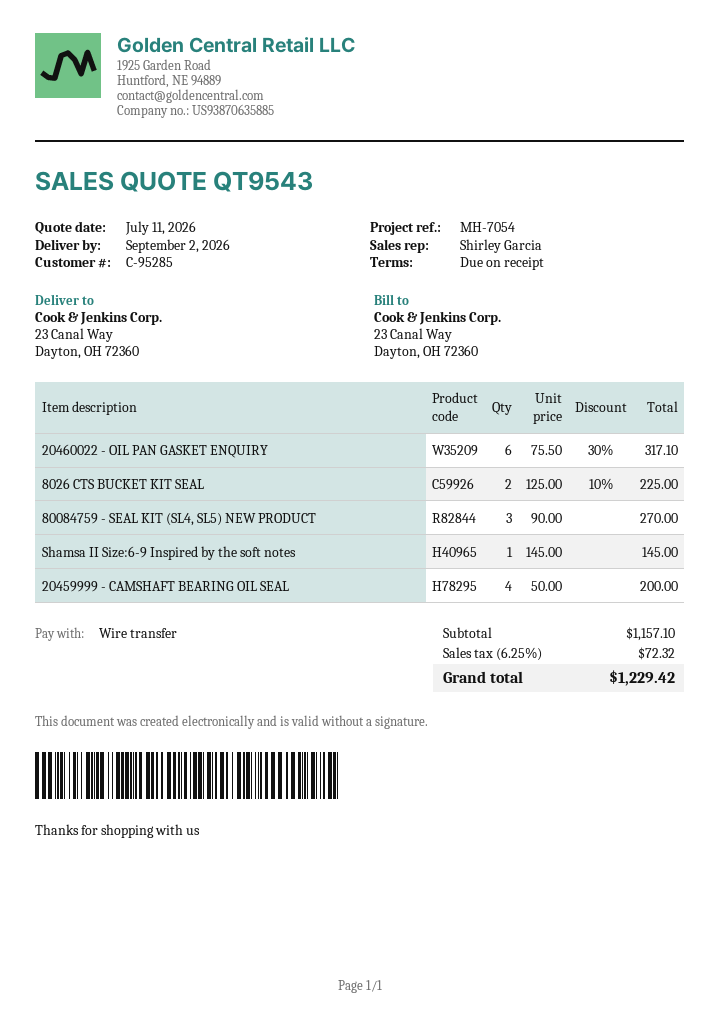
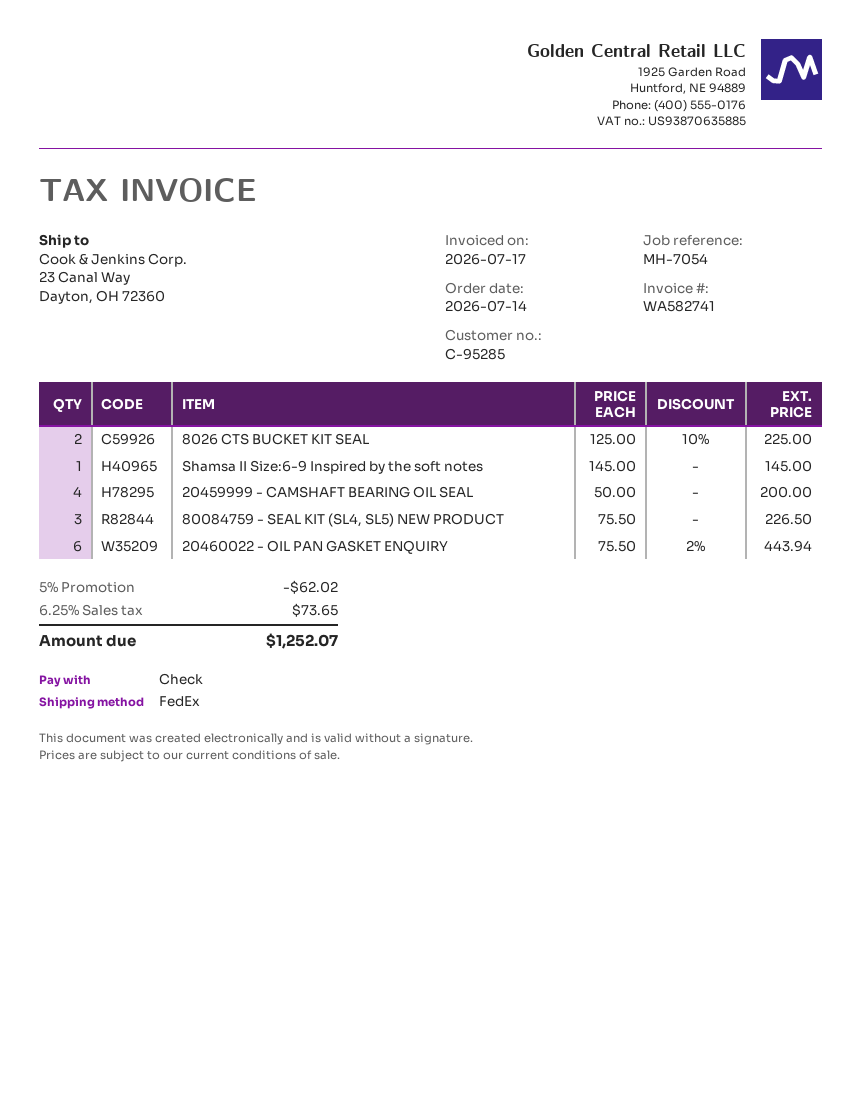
payment method: bank transfer -> cheque
20460022 - OIL PAN GASKET ENQUIRY: 6 x 75.50 - 30% = 317.10 -> 6 x 75.50 - 2% = 443.94
80084759 - SEAL KIT (SL4, SL5) NEW PRODUCT: 3 x 90.00 = 270.00 -> 3 x 75.50 = 226.50
discount: none -> 5% = 62.02
tax: 6.25% = 72.32 -> 6.25% = 73.65
total: 1229.42 -> 1252.07

